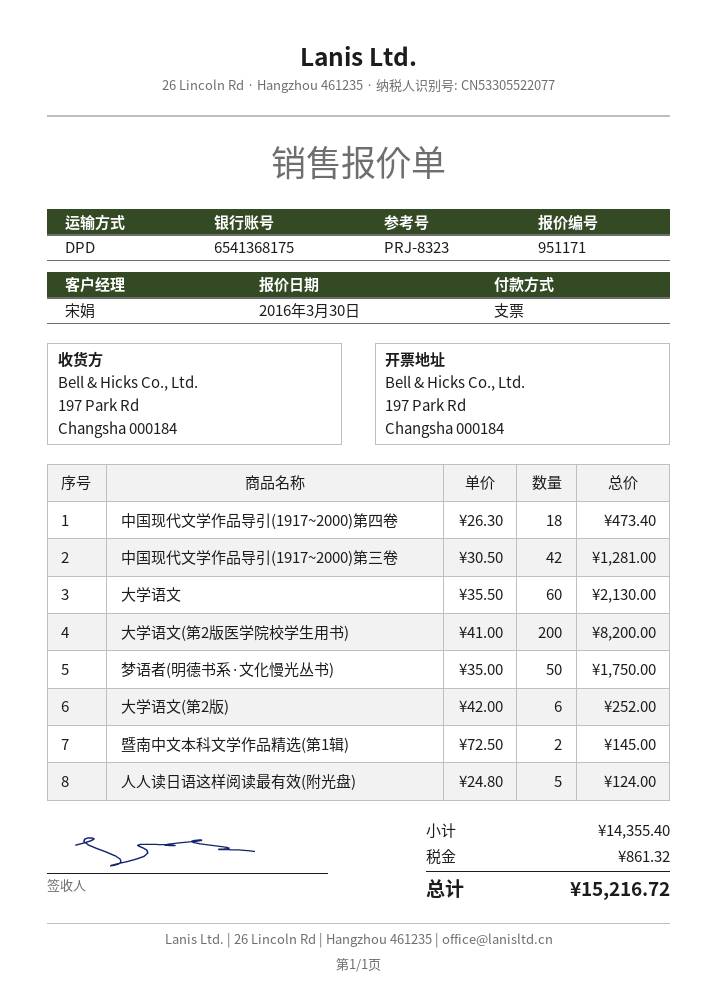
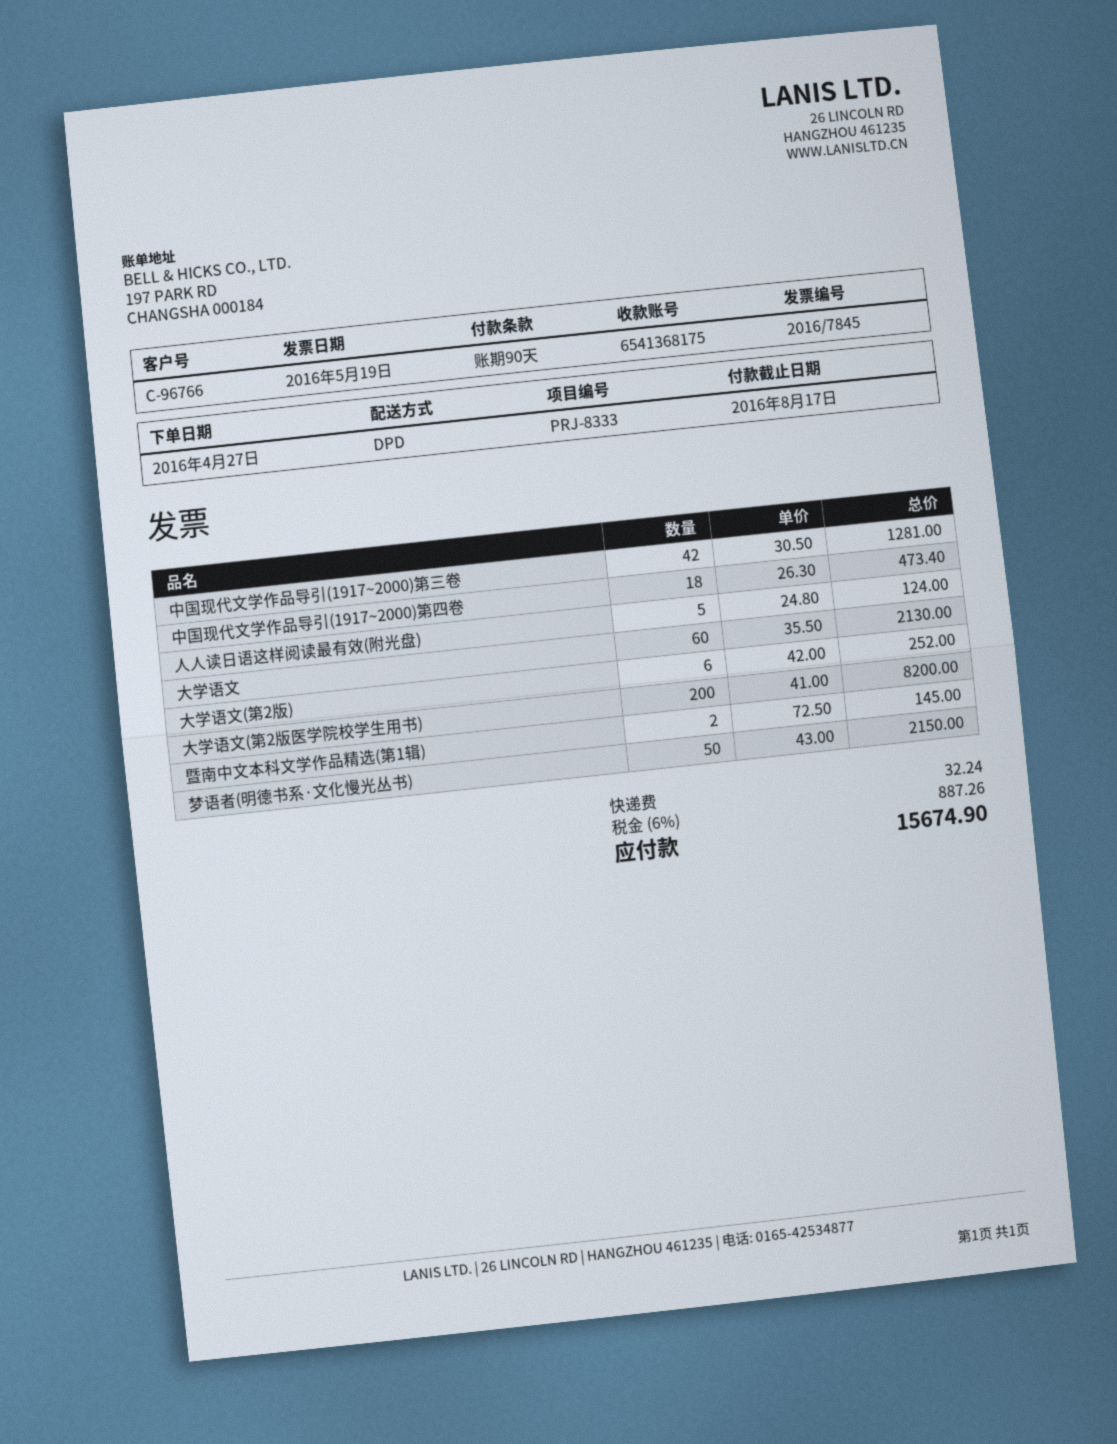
reference: PRJ-8323 -> PRJ-8333
梦语者(明德书系·文化慢光丛书): 50 x 35.00 = 1750.00 -> 50 x 43.00 = 2150.00
shipping: none -> 32.24
tax: 861.32 -> 887.26
total: 15216.72 -> 15674.90

